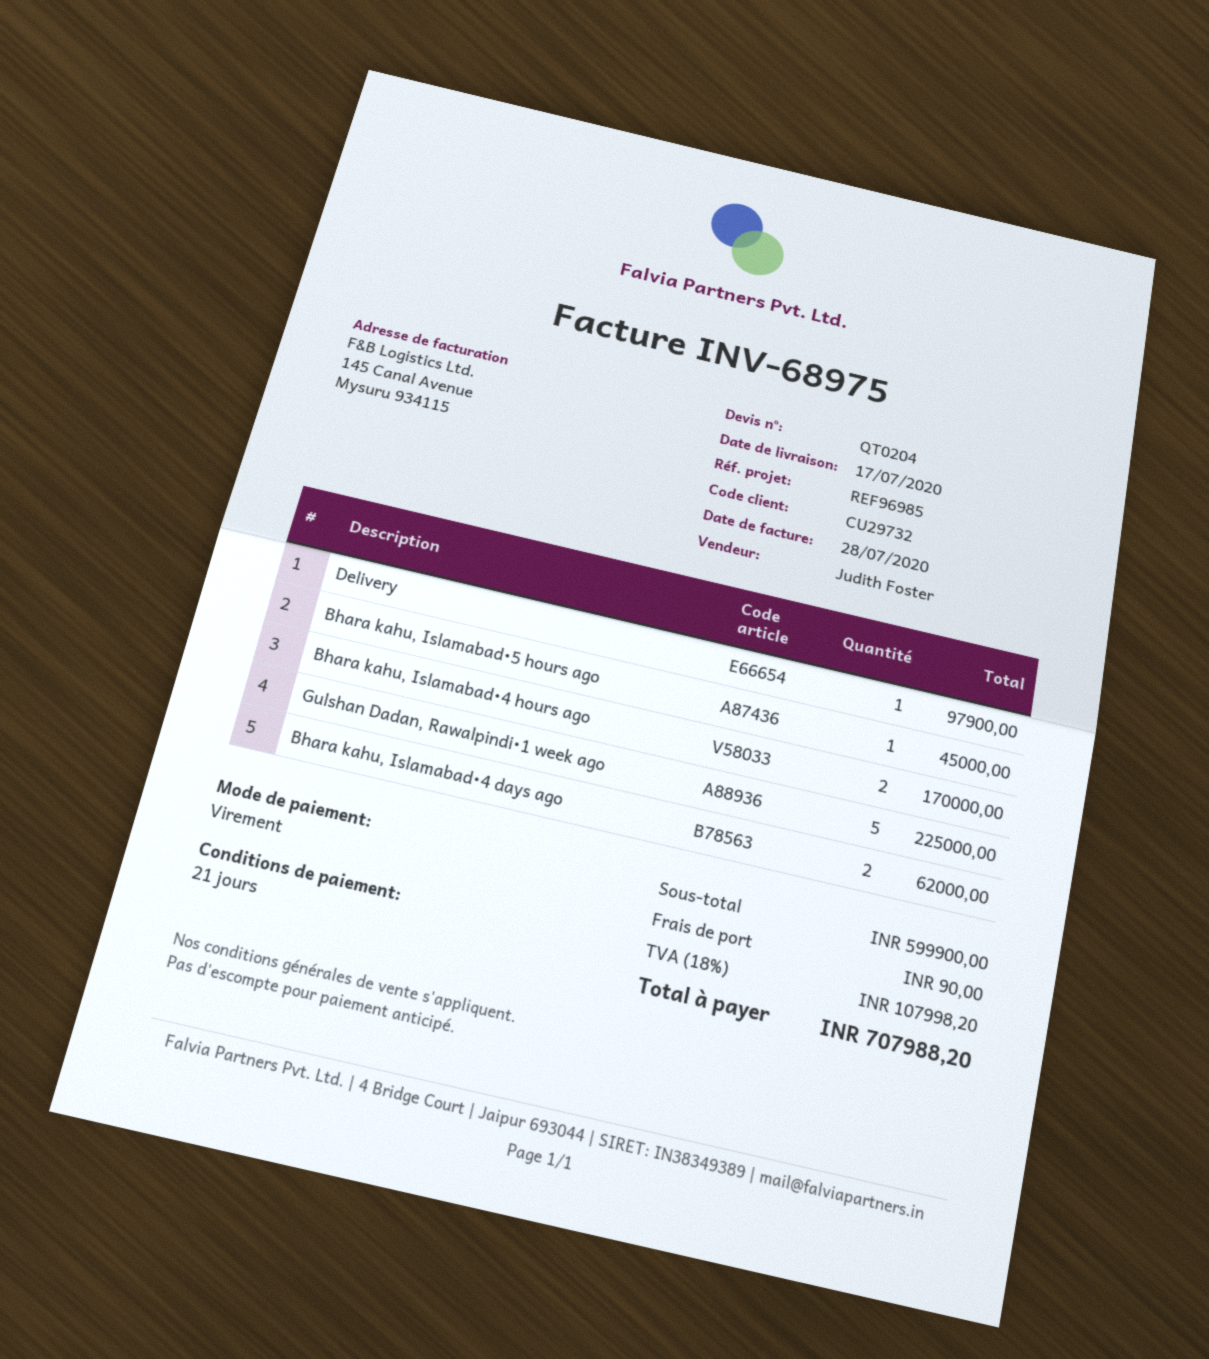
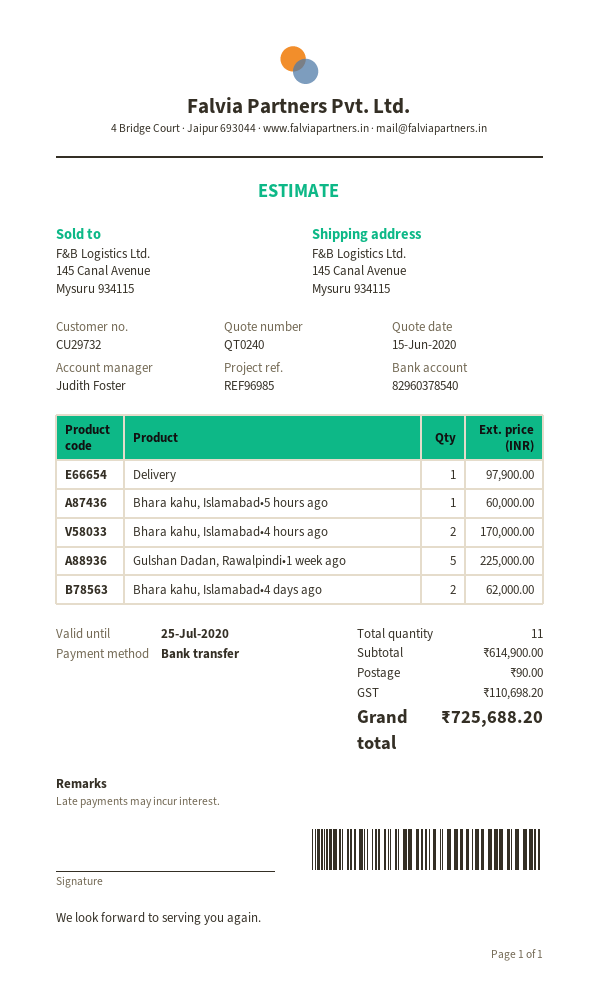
quote number: QT0204 -> QT0240
Bhara kahu, Islamabad•5 hours ago: 1 for 45000.00 -> 1 for 60000.00
subtotal: 599900.00 -> 614900.00
tax: 107998.20 -> 110698.20
total: 707988.20 -> 725688.20

